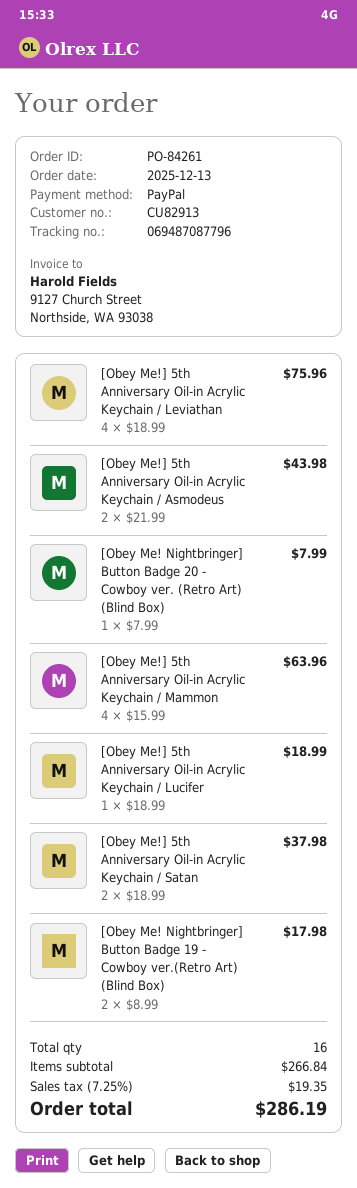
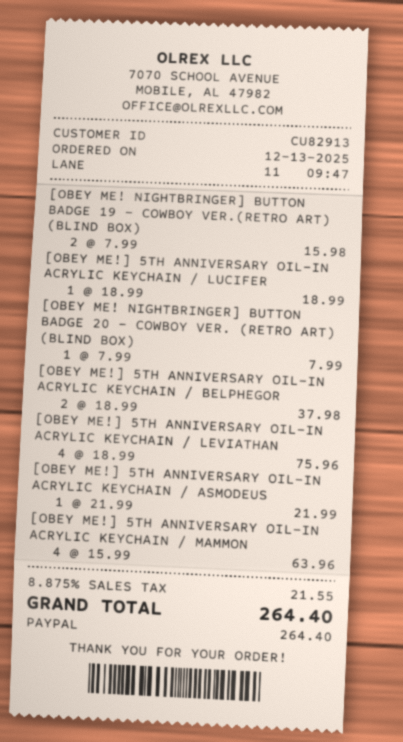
[Obey Me!] 5th Anniversary Oil-in Acrylic Keychain / Asmodeus: 2 x 21.99 = 43.98 -> 1 x 21.99 = 21.99
[Obey Me!] 5th Anniversary Oil-in Acrylic Keychain / Satan: 2 x 18.99 = 37.98 -> none
[Obey Me! Nightbringer] Button Badge 19 - Cowboy ver.(Retro Art) (Blind Box): 2 x 8.99 = 17.98 -> 2 x 7.99 = 15.98
[OBEY ME!] 5TH ANNIVERSARY OIL-IN ACRYLIC KEYCHAIN / BELPHEGOR: none -> 2 x 18.99 = 37.98
tax: 7.25% = 19.35 -> 8.875% = 21.55
total: 286.19 -> 264.40

